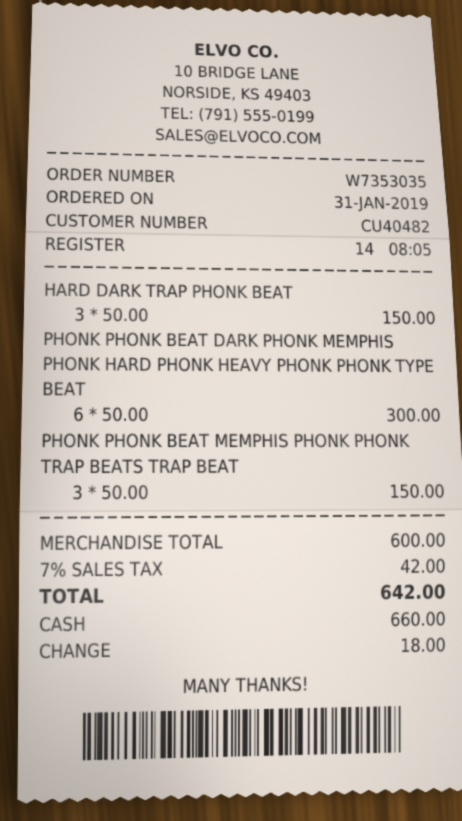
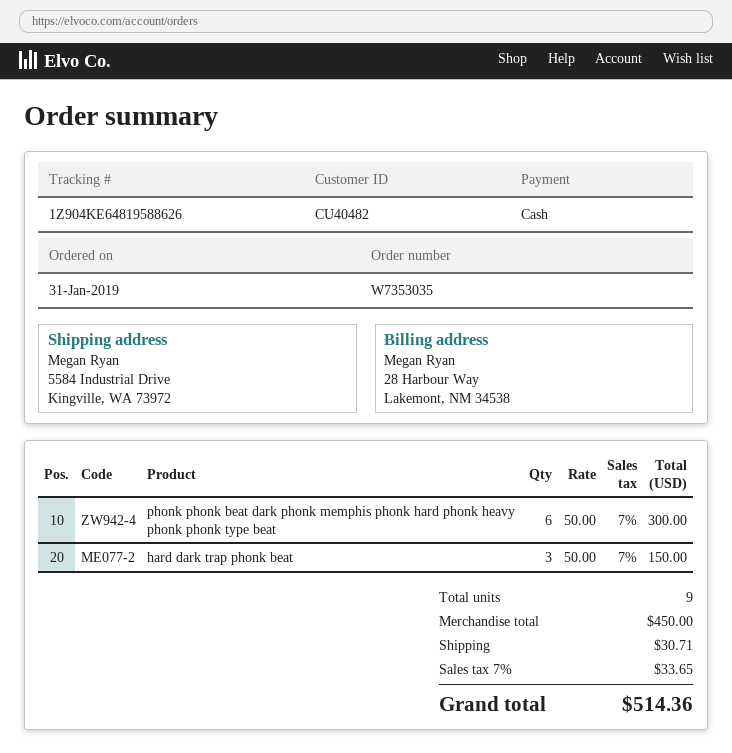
PHONK PHONK BEAT MEMPHIS PHONK PHONK TRAP BEATS TRAP BEAT: 3 x 50.00 = 150.00 -> none
subtotal: 600.00 -> 450.00
shipping: none -> 30.71
tax: 7% = 42.00 -> 7% = 33.65
total: 642.00 -> 514.36

